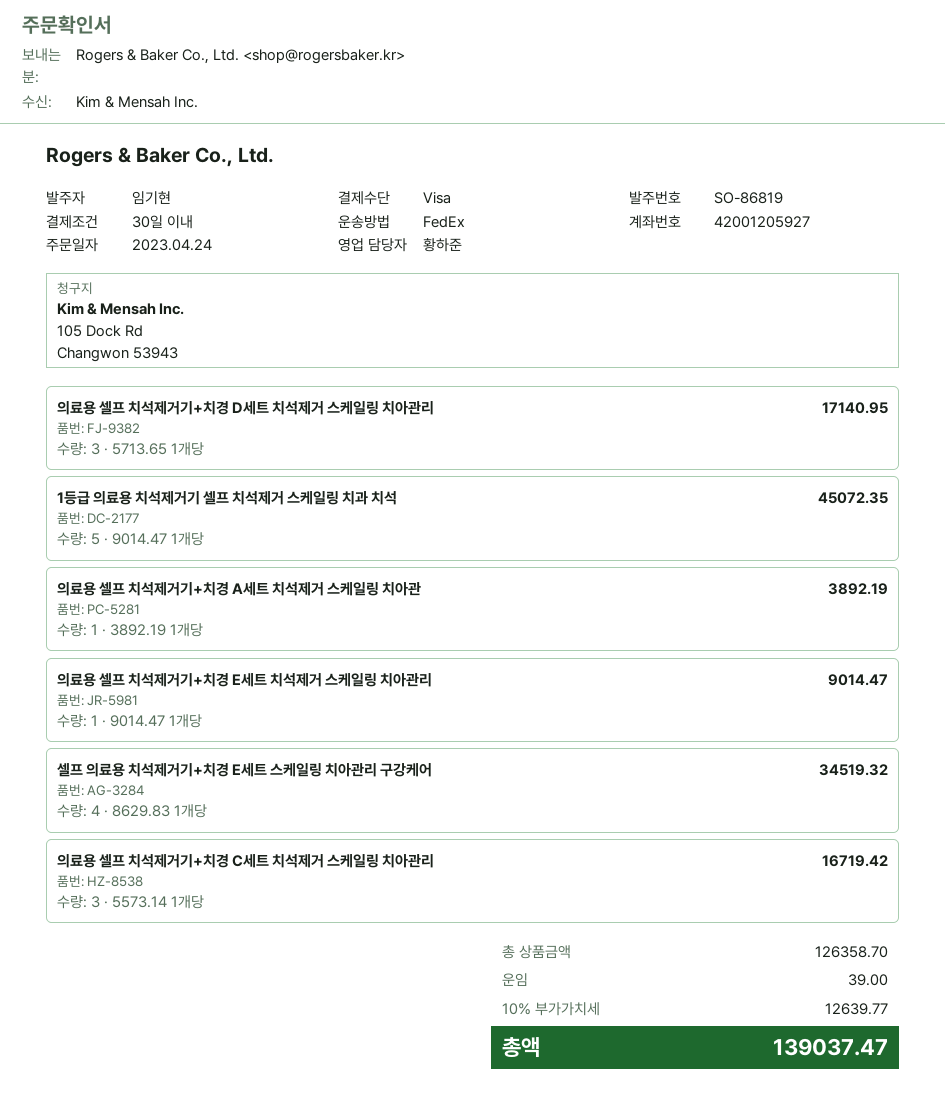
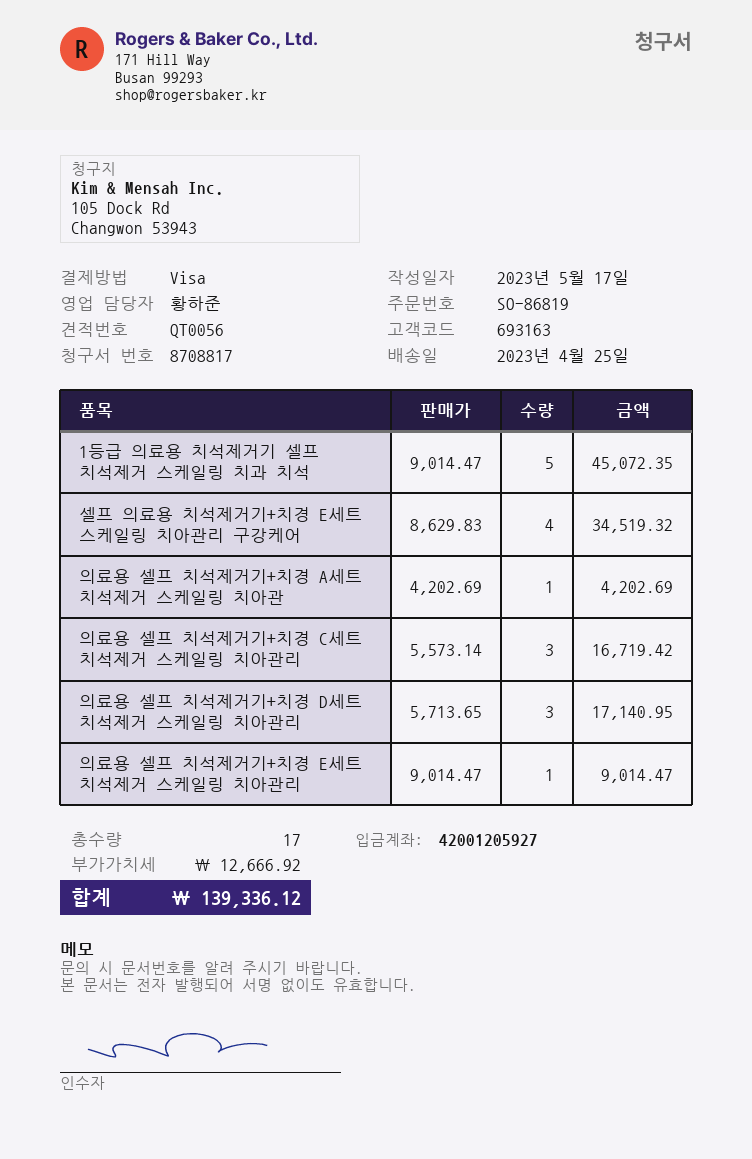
의료용 셀프 치석제거기+치경 A세트 치석제거 스케일링 치아관: 1 x 3892.19 = 3892.19 -> 1 x 4202.69 = 4202.69
shipping: 39.00 -> none
tax: 12639.77 -> 12666.92
total: 139037.47 -> 139336.12

